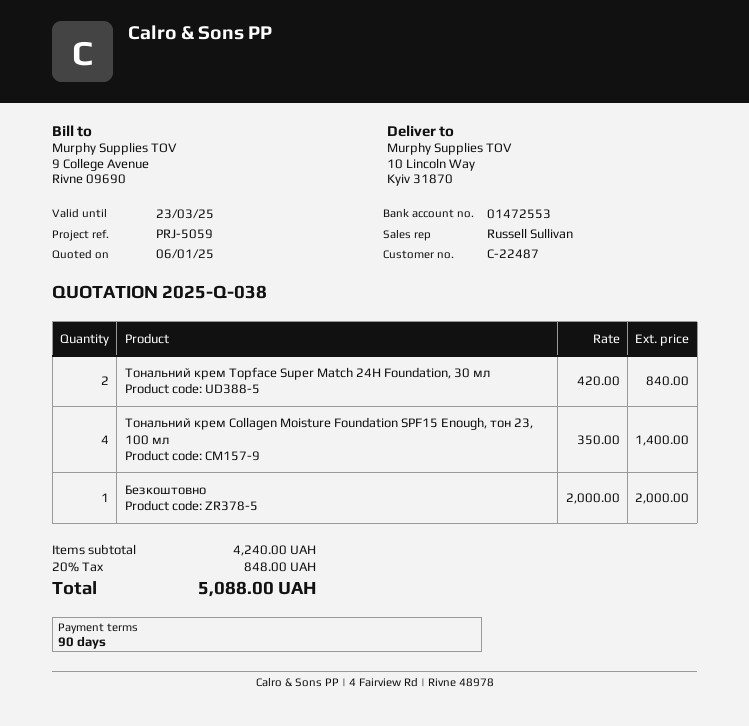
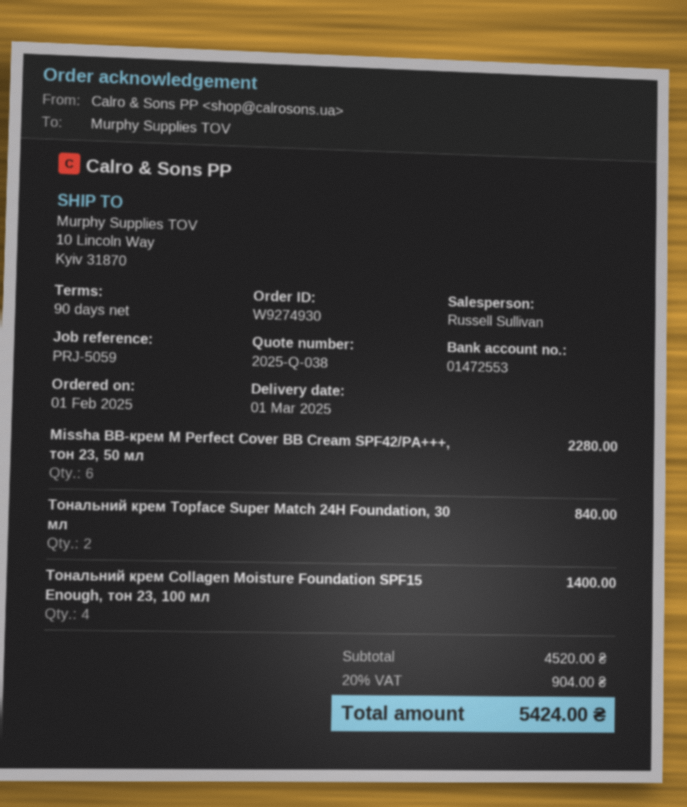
Безкоштовно: 1 for 2000.00 -> none
Missha ВВ-крем M Perfect Cover BB Cream SPF42/PA+++, тон 23, 50 мл: none -> 6 for 2280.00
subtotal: 4240.00 -> 4520.00
tax: 20% = 848.00 -> 20% = 904.00
total: 5088.00 -> 5424.00

